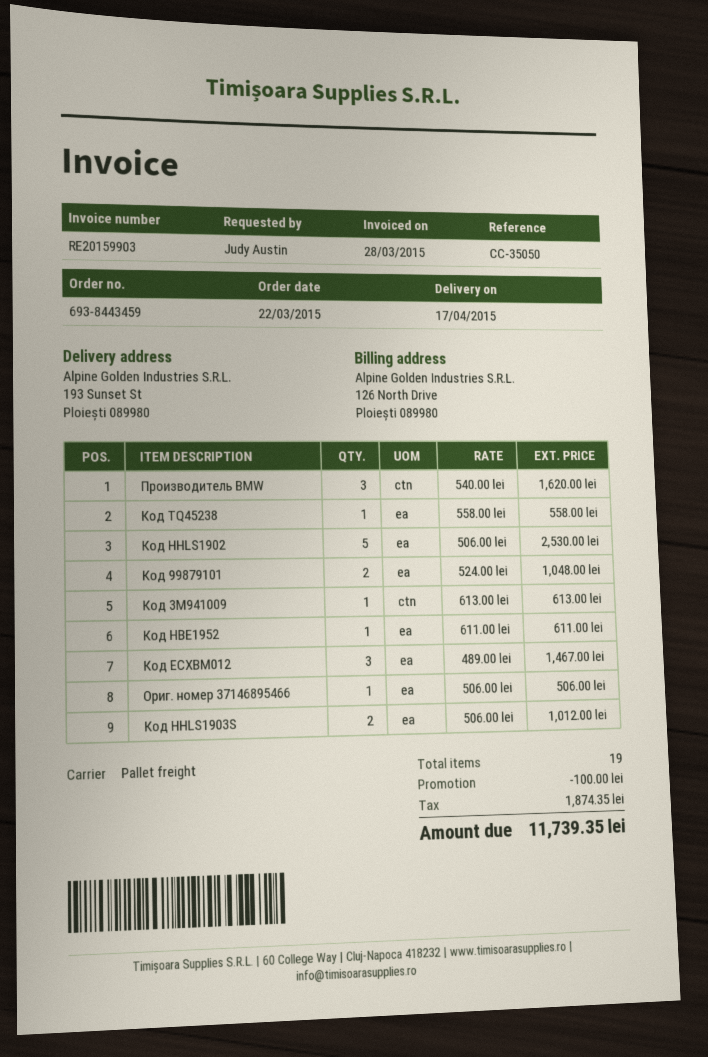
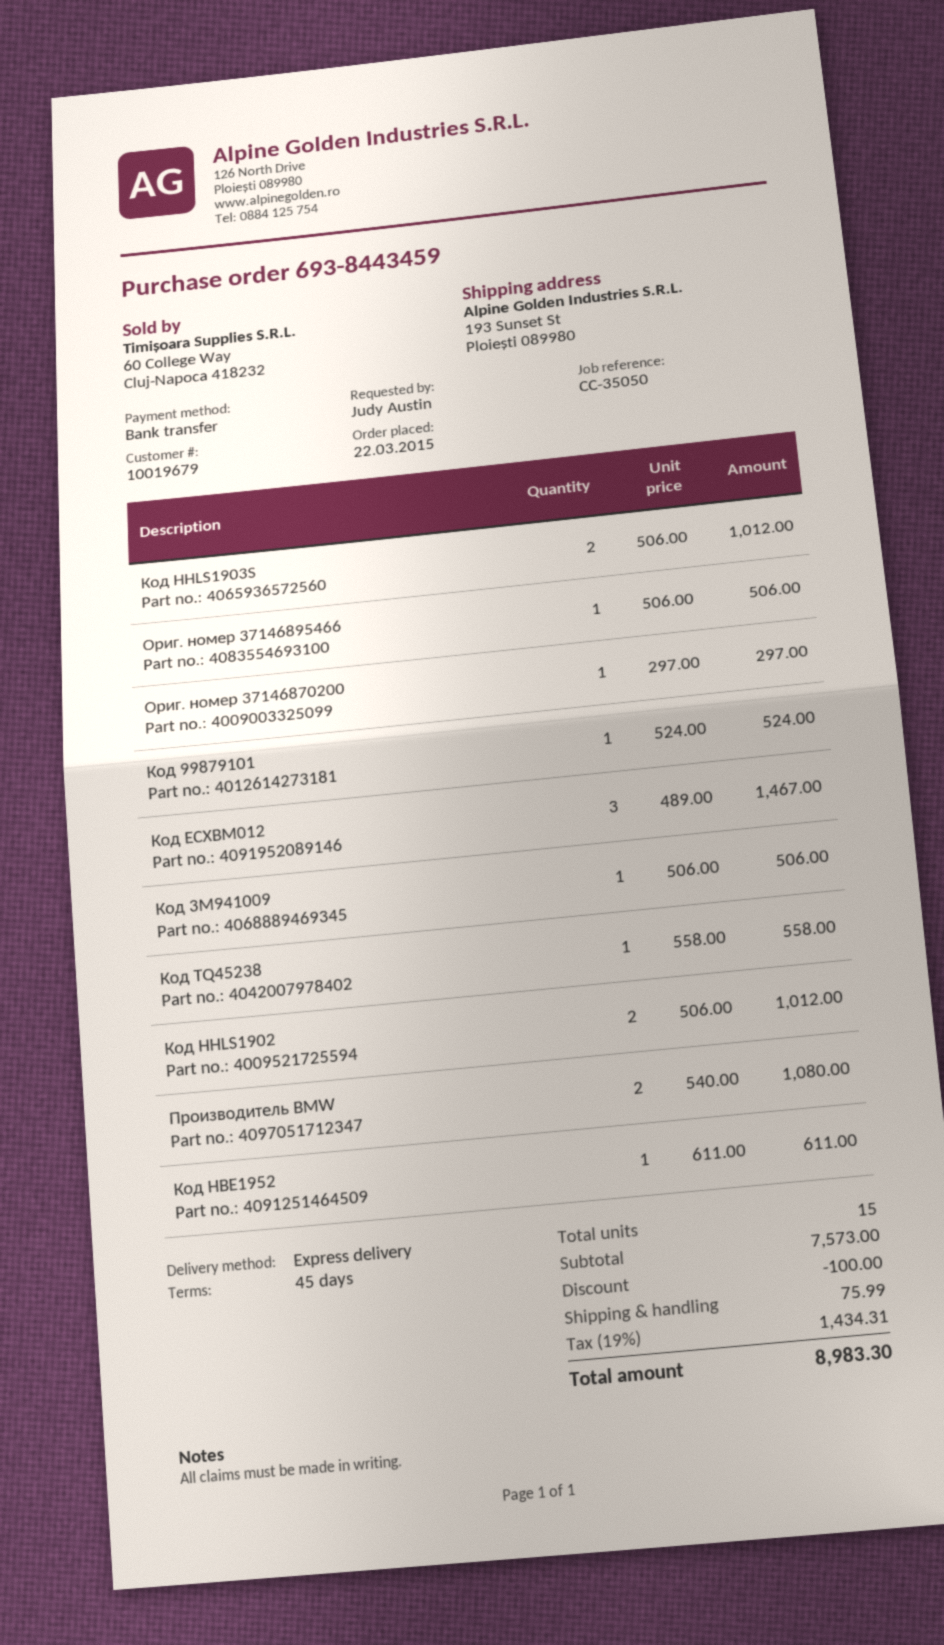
shipping method: pallet freight -> express
Производитель BMW: 3 x 540.00 = 1620.00 -> 2 x 540.00 = 1080.00
Код HHLS1902: 5 x 506.00 = 2530.00 -> 2 x 506.00 = 1012.00
Код 99879101: 2 x 524.00 = 1048.00 -> 1 x 524.00 = 524.00
Код 3M941009: 1 x 613.00 = 613.00 -> 1 x 506.00 = 506.00
Ориг. номер 37146870200: none -> 1 x 297.00 = 297.00
total quantity: 19 -> 15
shipping: none -> 75.99
tax: 1874.35 -> 1434.31
total: 11739.35 -> 8983.30

